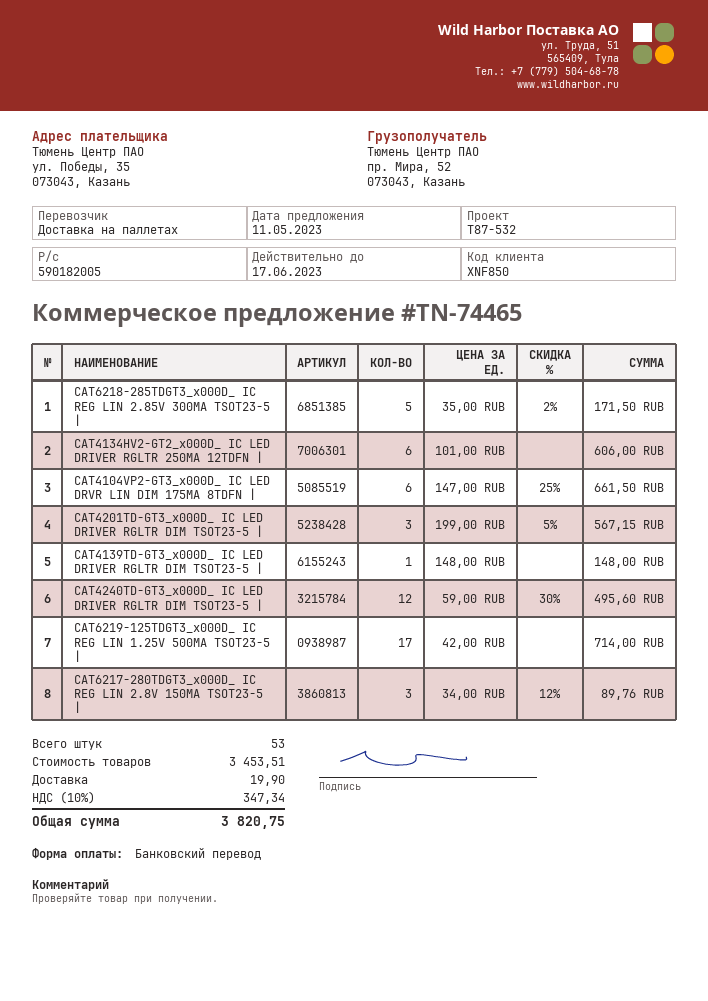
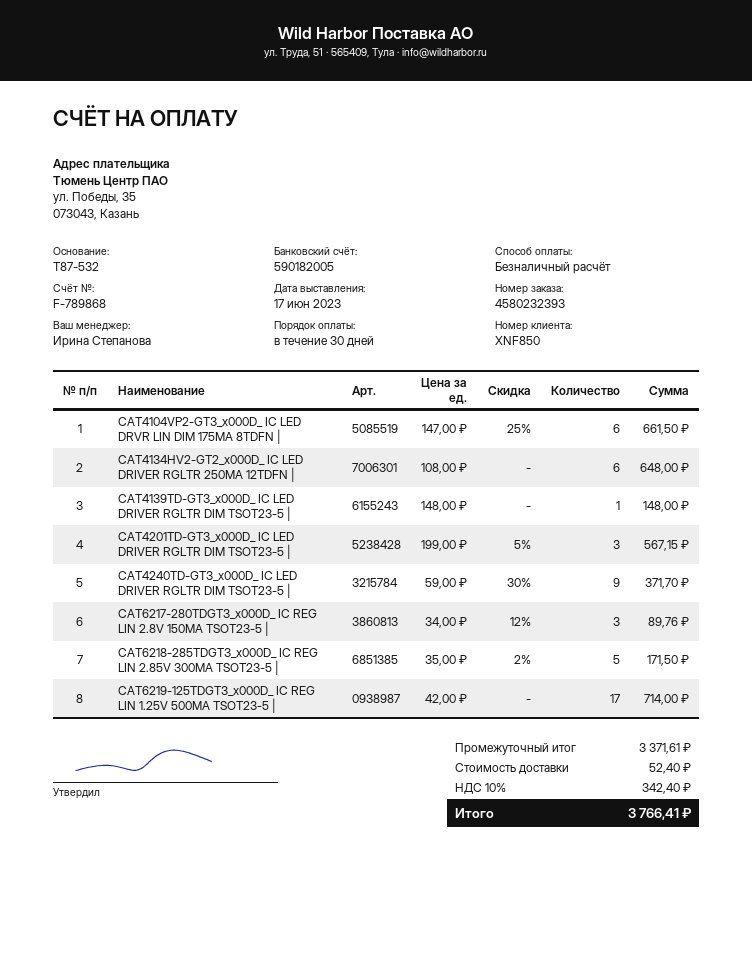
CAT4134HV2-GT2_x000D_ IC LED DRIVER RGLTR 250MA 12TDFN |: 6 x 101.00 = 606.00 -> 6 x 108.00 = 648.00
CAT4240TD-GT3_x000D_ IC LED DRIVER RGLTR DIM TSOT23-5 |: 12 x 59.00 - 30% = 495.60 -> 9 x 59.00 - 30% = 371.70
subtotal: 3453.51 -> 3371.61
shipping: 19.90 -> 52.40
tax: 10% = 347.34 -> 10% = 342.40
total: 3820.75 -> 3766.41

